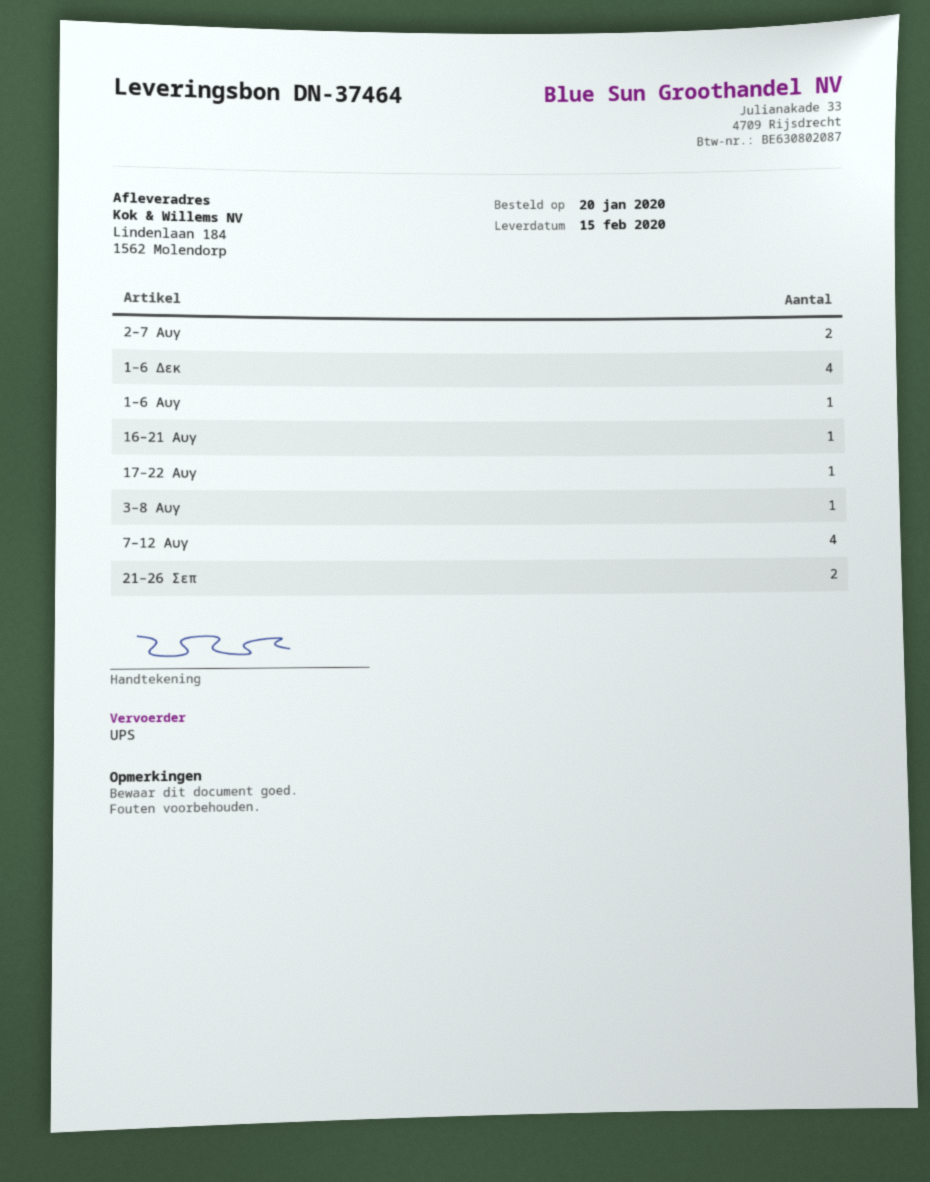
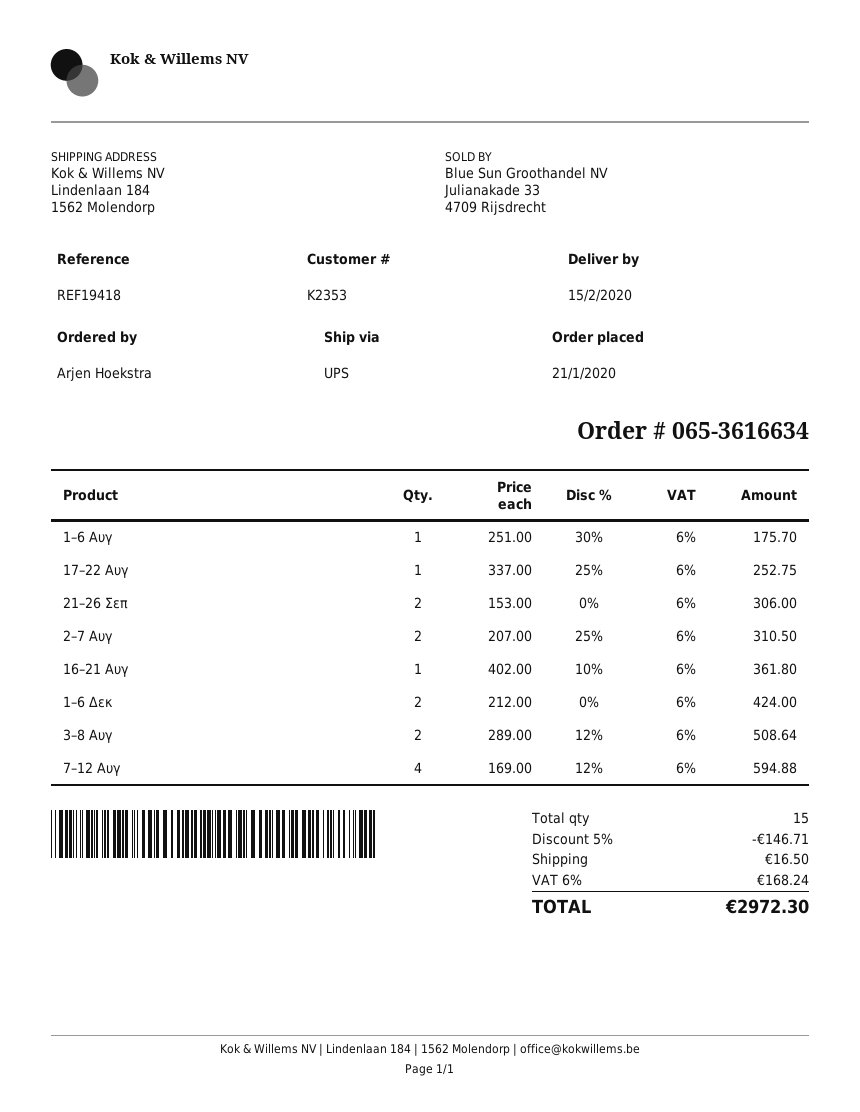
order date: 2020-01-20 -> 2020-01-21
1–6 Δεκ: 4 -> 2
3–8 Αυγ: 1 -> 2

